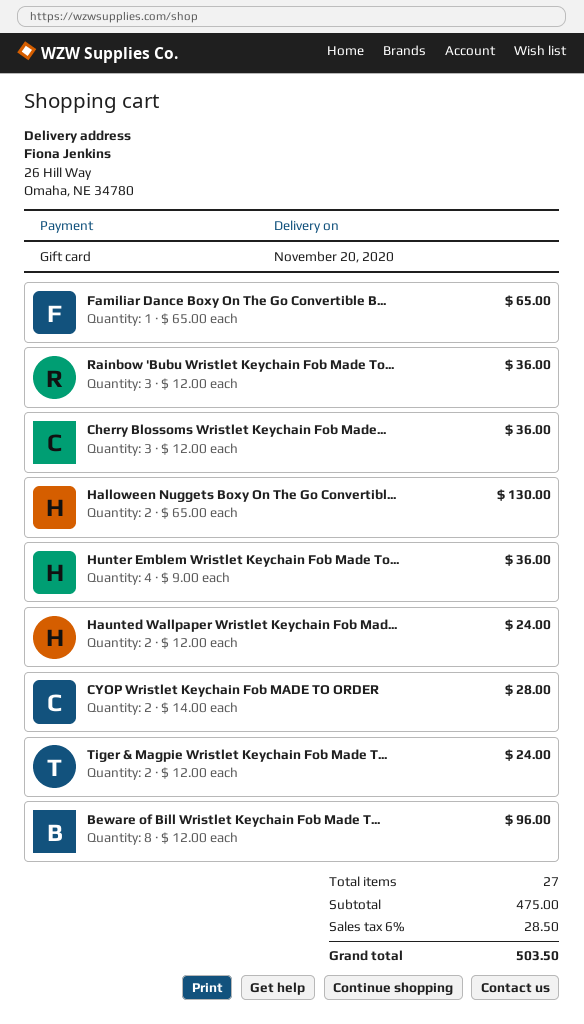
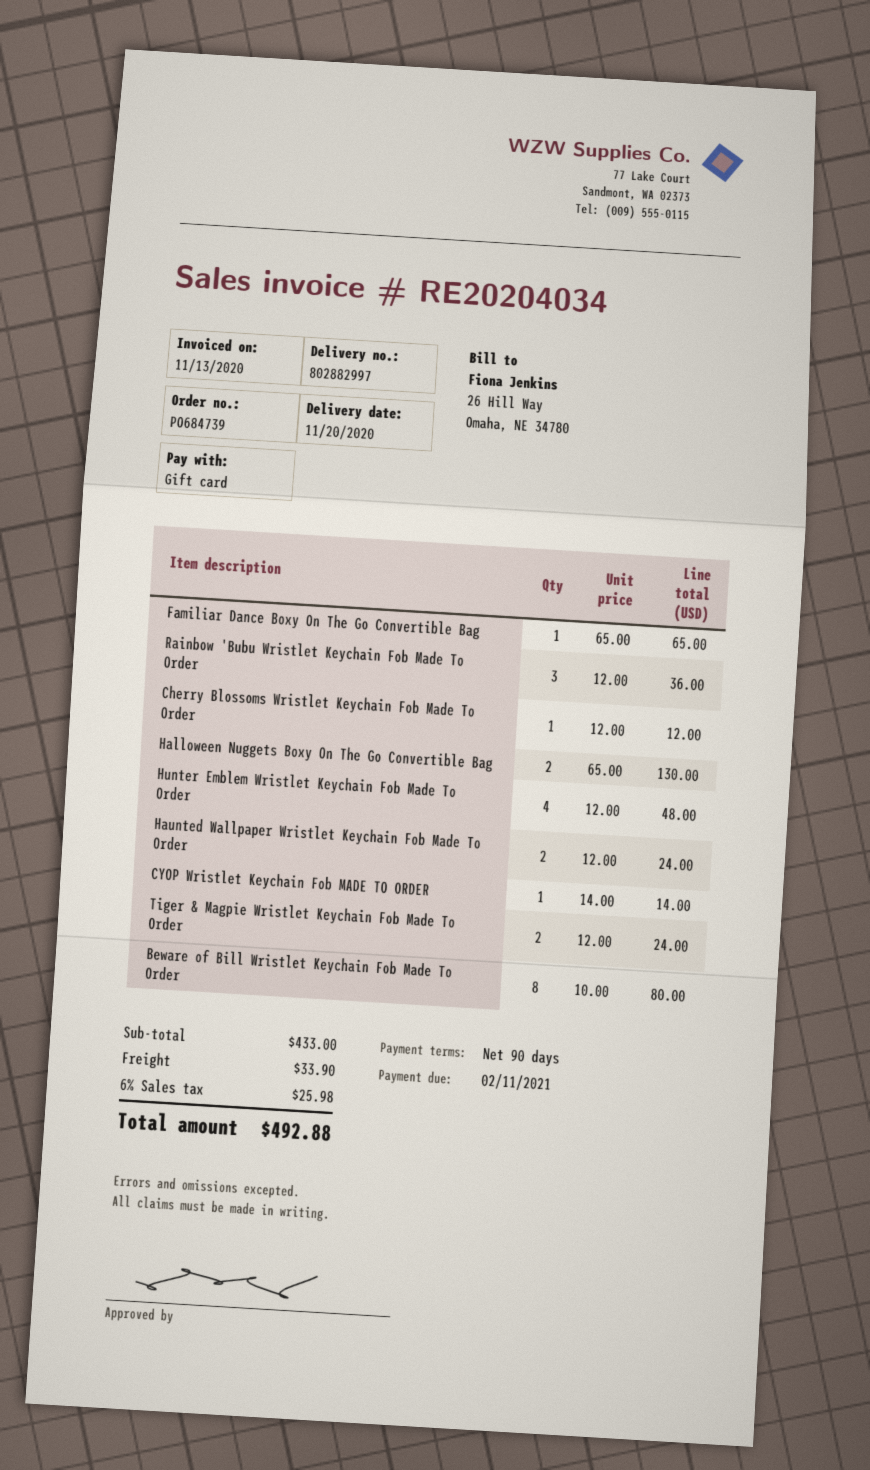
Cherry Blossoms Wristlet Keychain Fob Made...: 3 x 12.00 = 36.00 -> 1 x 12.00 = 12.00
Hunter Emblem Wristlet Keychain Fob Made To...: 4 x 9.00 = 36.00 -> 4 x 12.00 = 48.00
CYOP Wristlet Keychain Fob MADE TO ORDER: 2 x 14.00 = 28.00 -> 1 x 14.00 = 14.00
Beware of Bill Wristlet Keychain Fob Made T...: 8 x 12.00 = 96.00 -> 8 x 10.00 = 80.00
subtotal: 475.00 -> 433.00
shipping: none -> 33.90
tax: 6% = 28.50 -> 6% = 25.98
total: 503.50 -> 492.88

